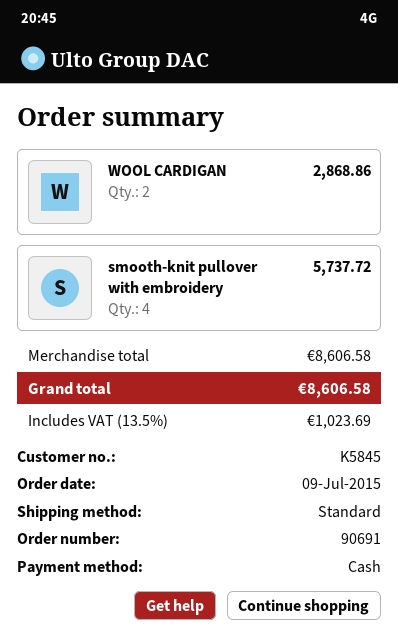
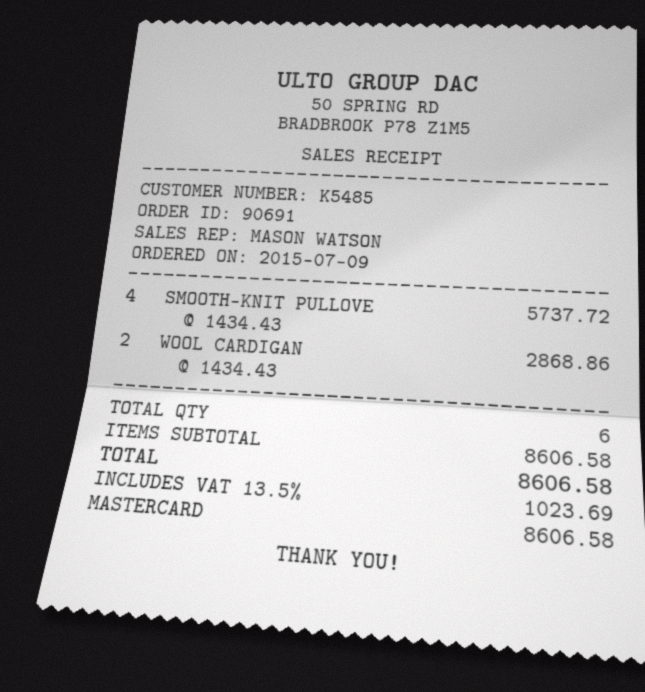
customer number: K5845 -> K5485
payment method: cash -> Mastercard

